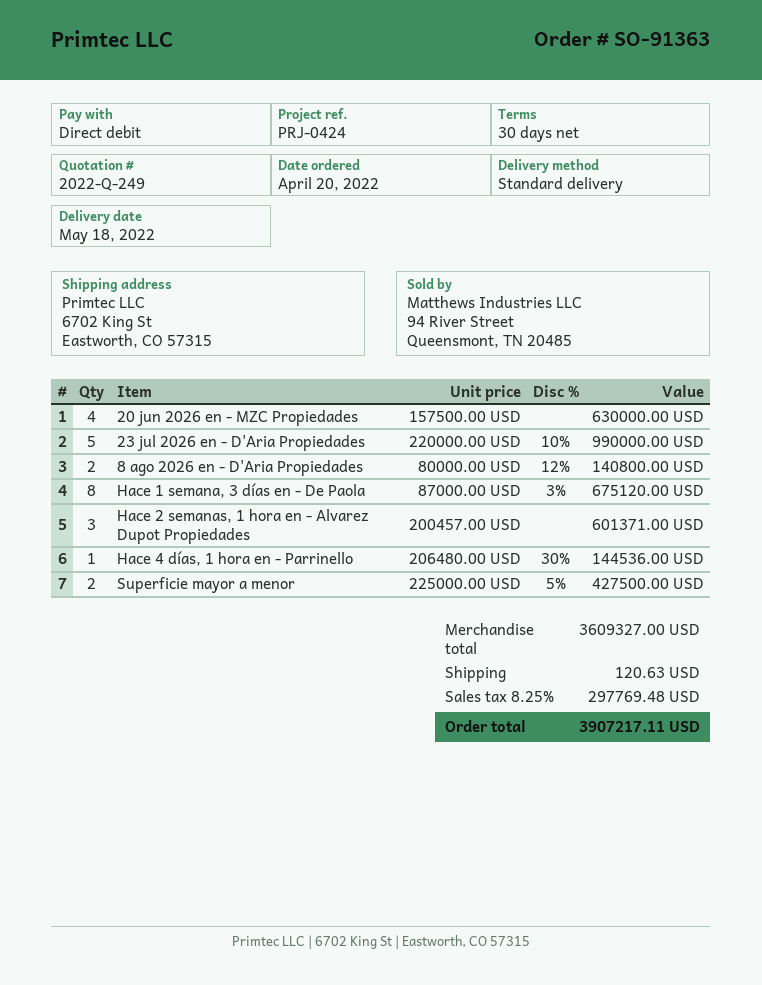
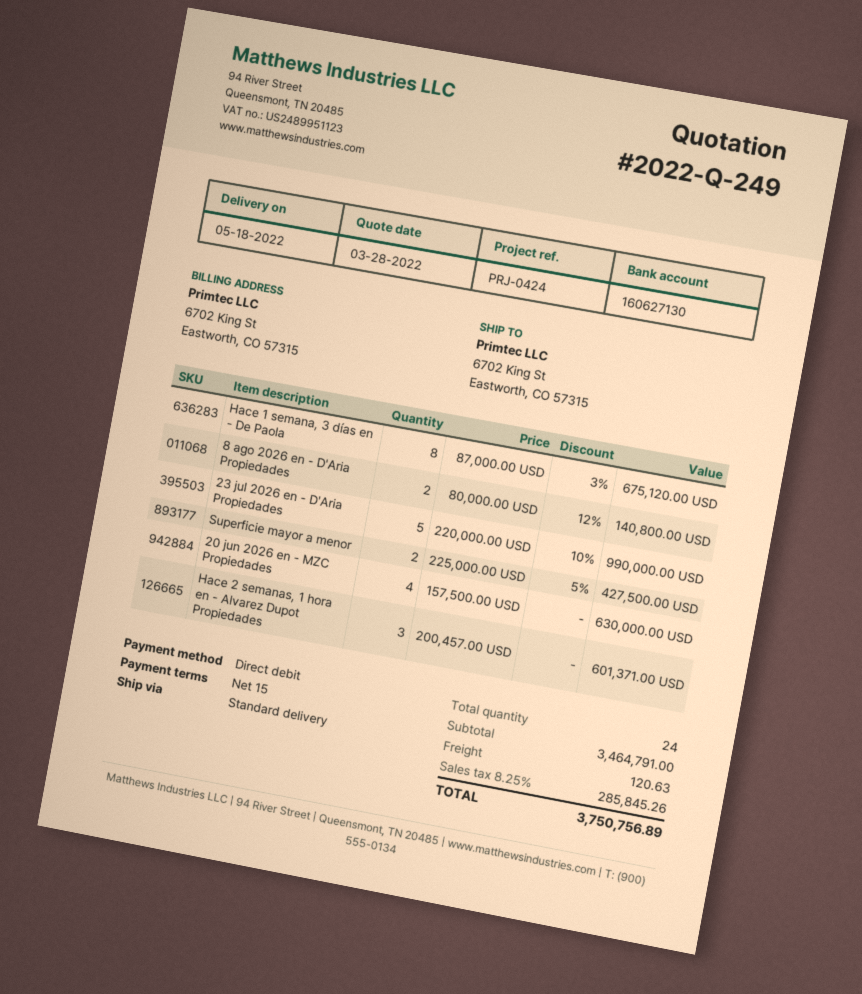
payment terms: 30 days -> 15 days
Hace 4 días, 1 hora en - Parrinello: 1 x 206480.00 - 30% = 144536.00 -> none
subtotal: 3609327.00 -> 3464791.00
tax: 8.25% = 297769.48 -> 8.25% = 285845.26
total: 3907217.11 -> 3750756.89

